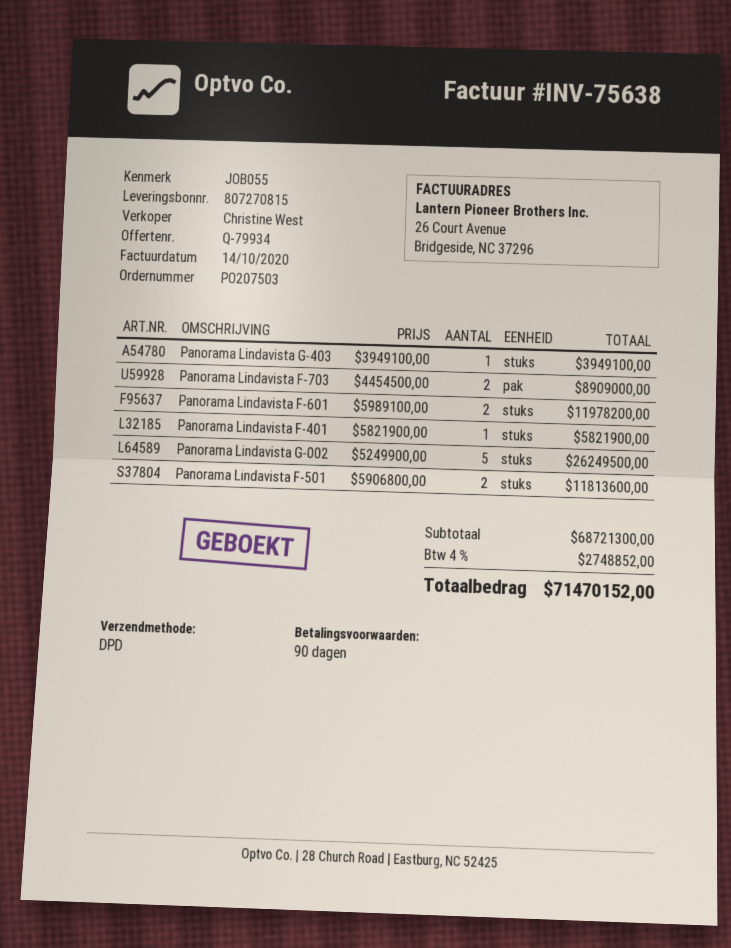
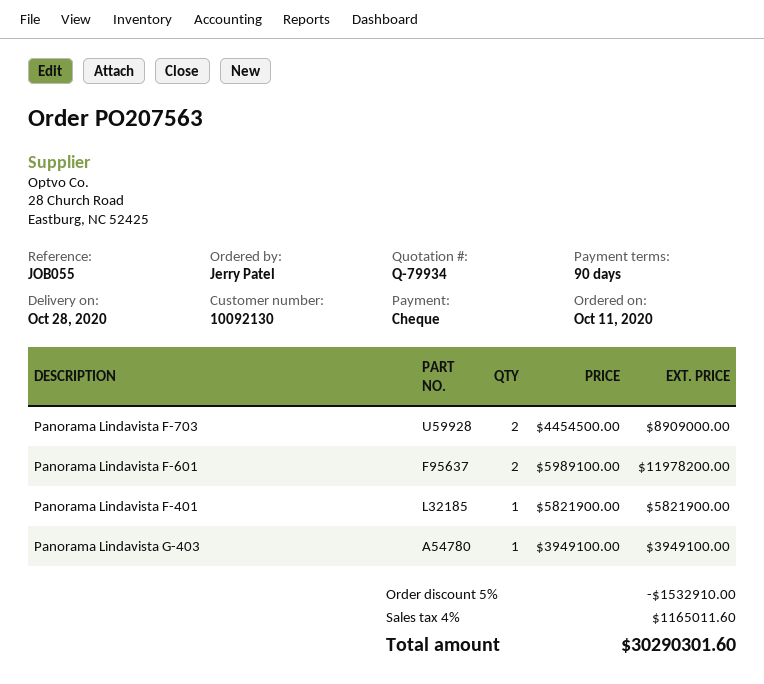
order number: PO207503 -> PO207563
Panorama Lindavista G-002: 5 x 5249900.00 = 26249500.00 -> none
Panorama Lindavista F-501: 2 x 5906800.00 = 11813600.00 -> none
discount: none -> 5% = 1532910.00
tax: 4% = 2748852.00 -> 4% = 1165011.60
total: 71470152.00 -> 30290301.60

